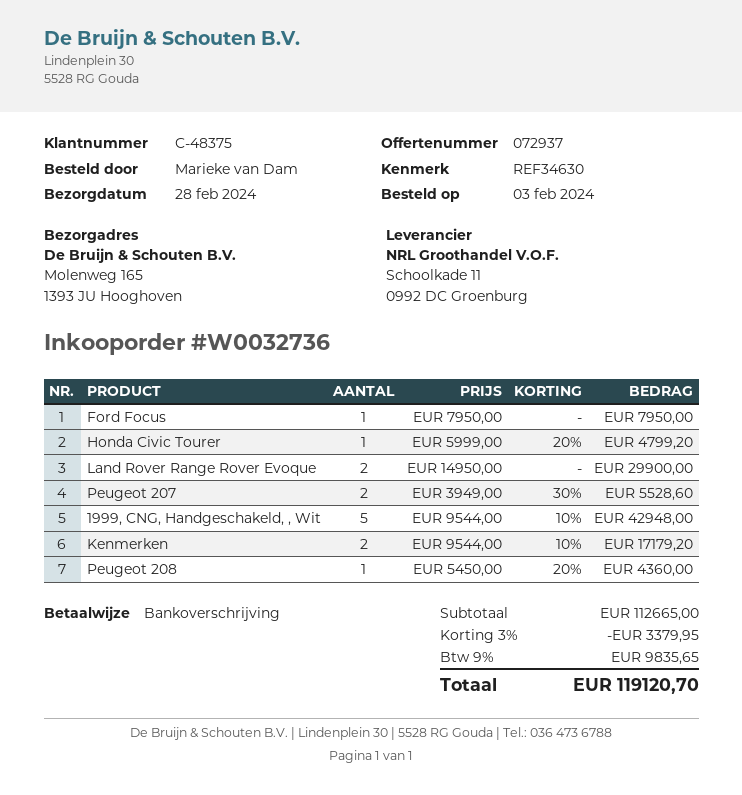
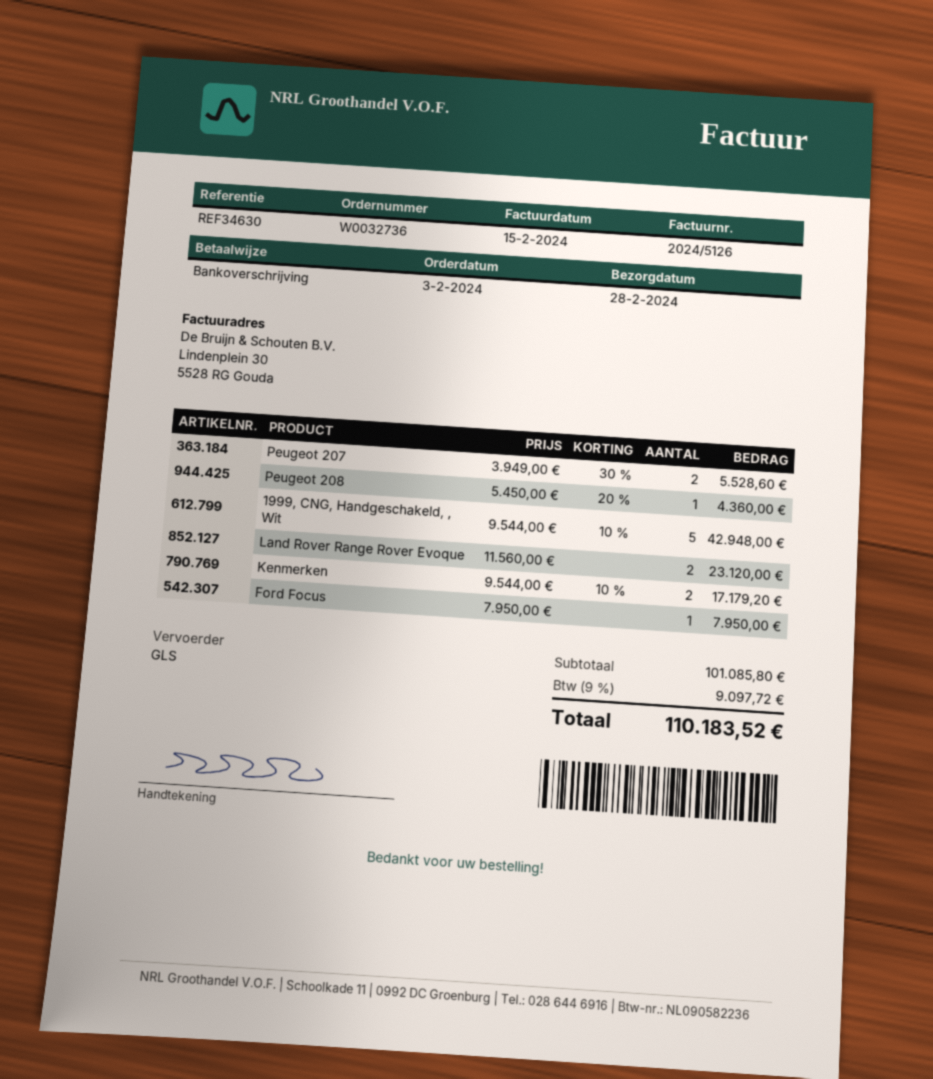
Honda Civic Tourer: 1 x 5999.00 - 20% = 4799.20 -> none
Land Rover Range Rover Evoque: 2 x 14950.00 = 29900.00 -> 2 x 11560.00 = 23120.00
subtotal: 112665.00 -> 101085.80
discount: 3% = 3379.95 -> none
tax: 9% = 9835.65 -> 9% = 9097.72
total: 119120.70 -> 110183.52

